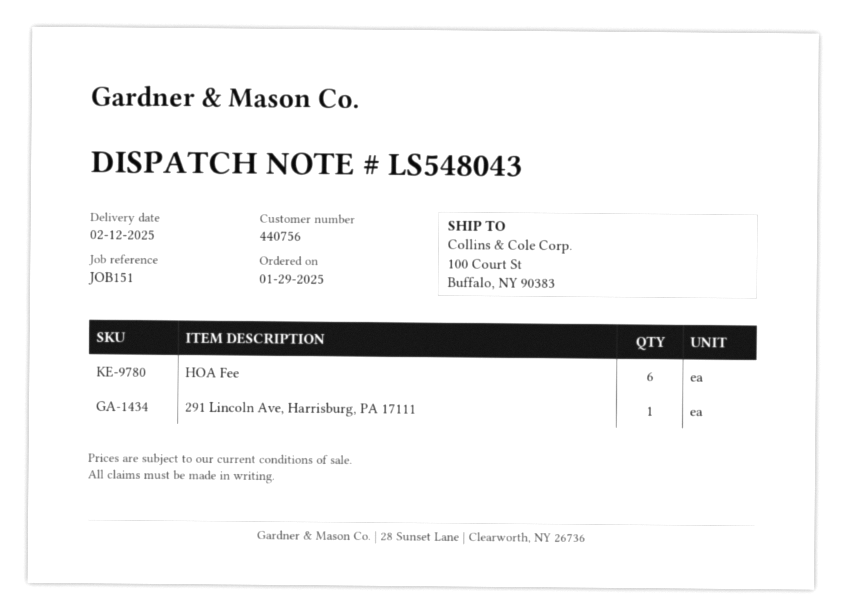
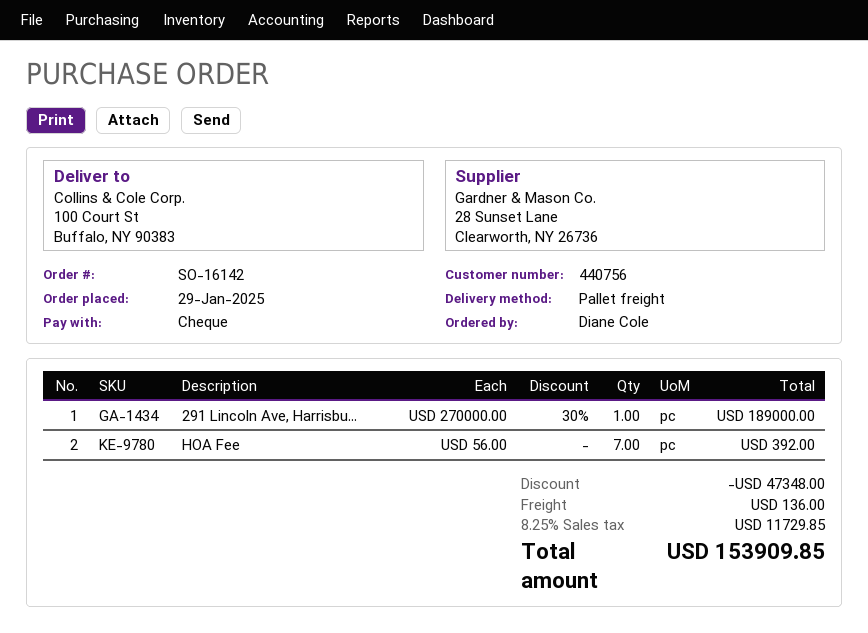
HOA Fee: 6 -> 7

